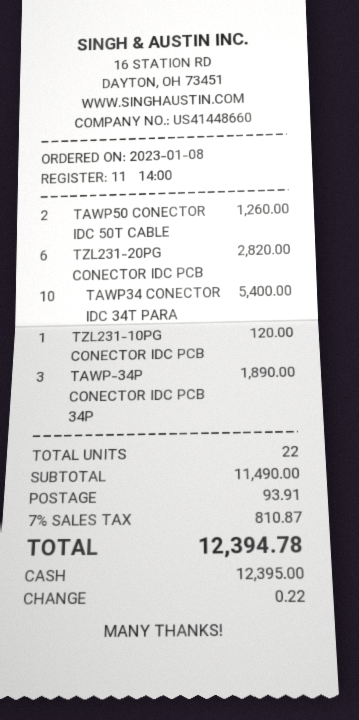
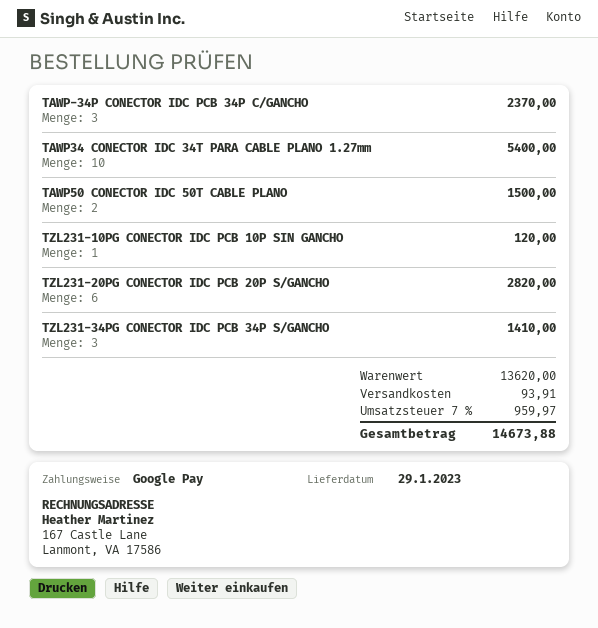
payment method: cash -> Google Pay
TAWP50 CONECTOR IDC 50T CABLE: 2 for 1260.00 -> 2 for 1500.00
TAWP-34P CONECTOR IDC PCB 34P: 3 for 1890.00 -> 3 for 2370.00
TZL231-34PG CONECTOR IDC PCB 34P S/GANCHO: none -> 3 for 1410.00
subtotal: 11490.00 -> 13620.00
tax: 7% = 810.87 -> 7% = 959.97
total: 12394.78 -> 14673.88

